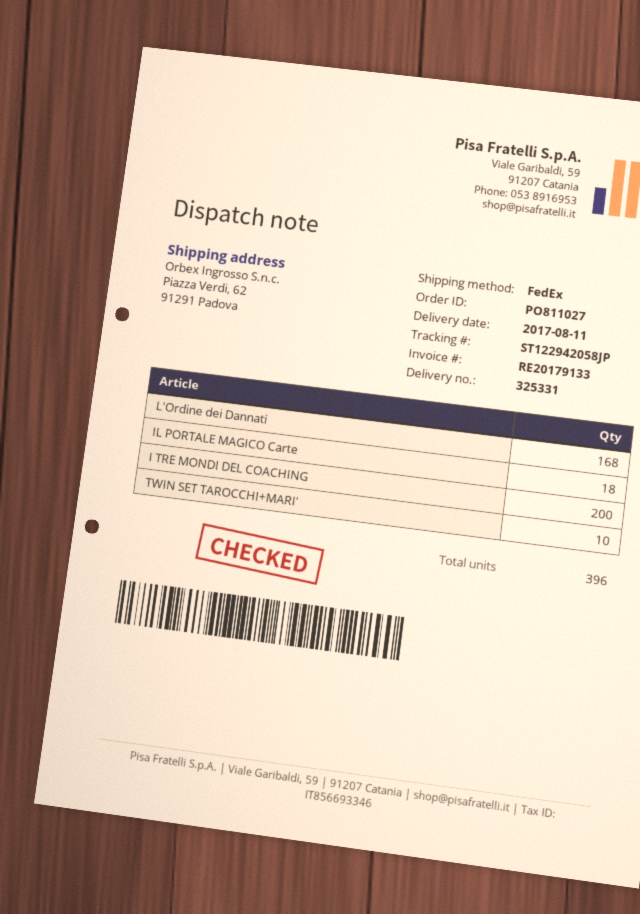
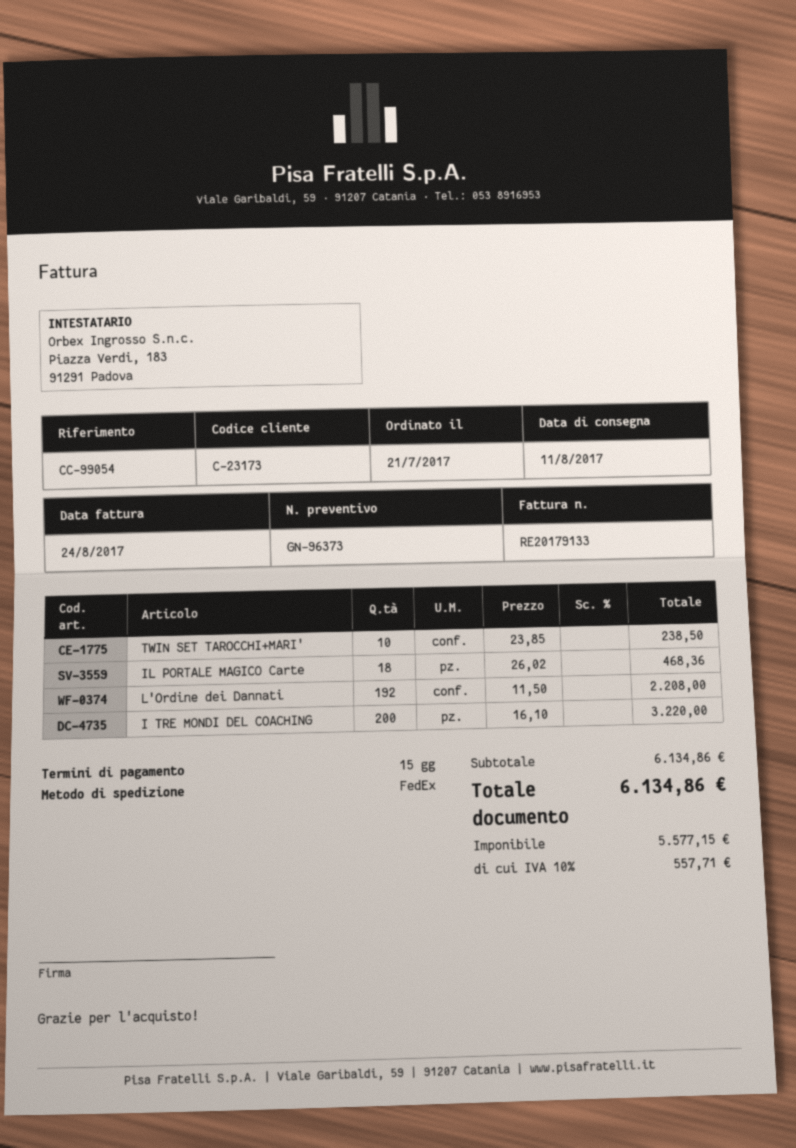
L'Ordine dei Dannati: 168 -> 192

